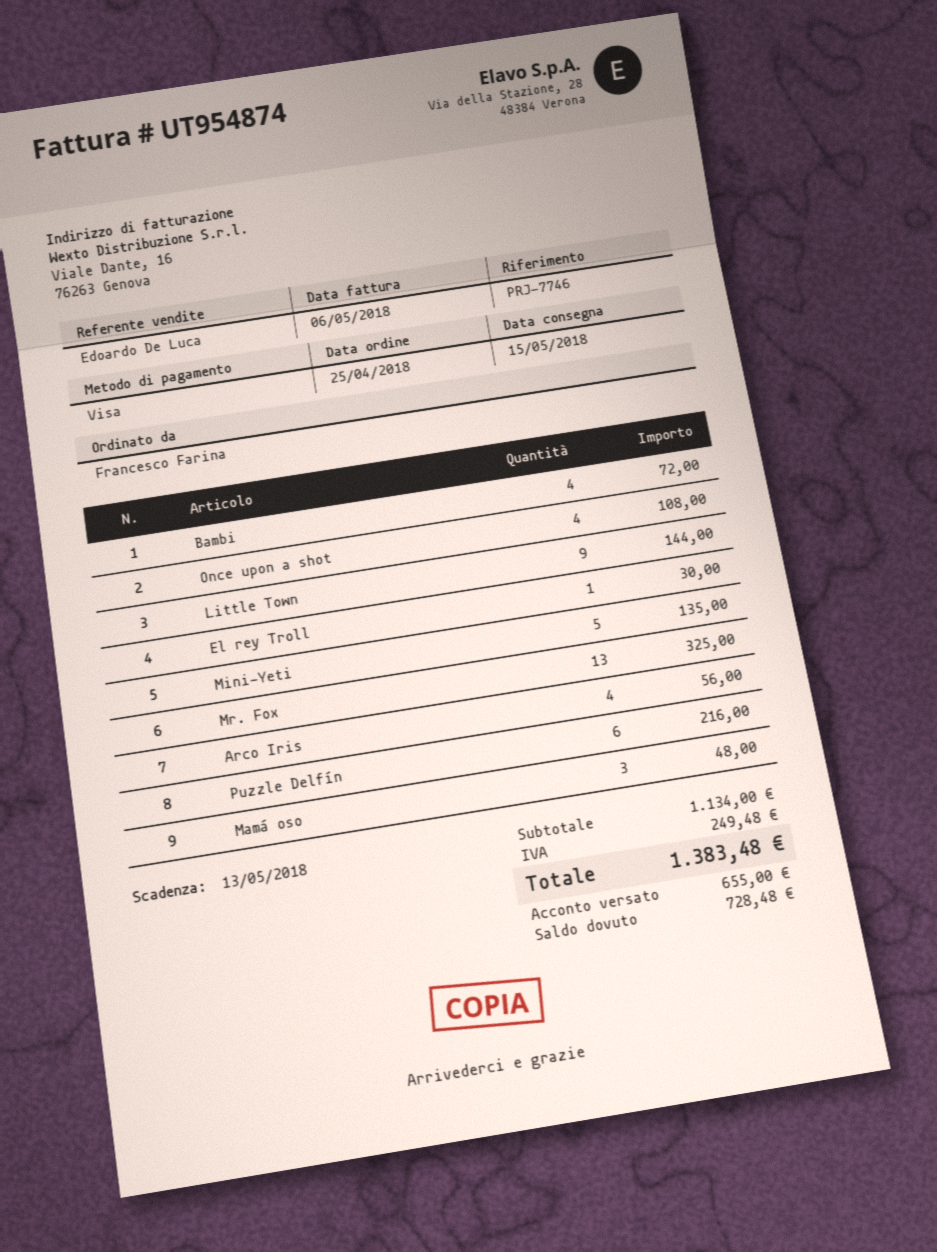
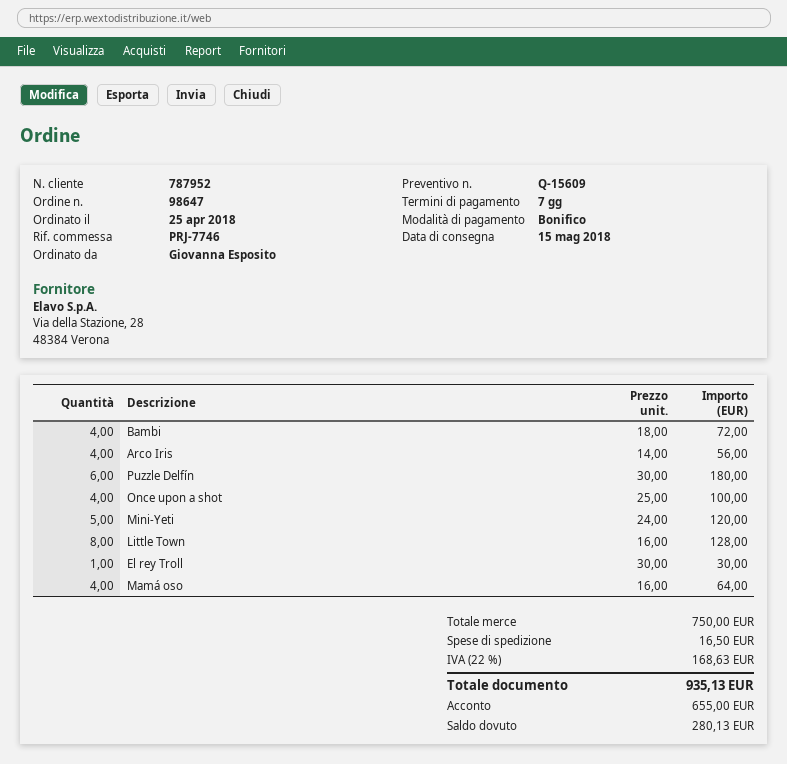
ordered by: Francesco Farina -> Giovanna Esposito
payment method: Visa -> bank transfer
Once upon a shot: 4 for 108.00 -> 4 for 100.00
Little Town: 9 for 144.00 -> 8 for 128.00
Mini-Yeti: 5 for 135.00 -> 5 for 120.00
Mr. Fox: 13 for 325.00 -> none
Puzzle Delfín: 6 for 216.00 -> 6 for 180.00
Mamá oso: 3 for 48.00 -> 4 for 64.00
subtotal: 1134.00 -> 750.00
shipping: none -> 16.50
tax: 249.48 -> 168.63
total: 1383.48 -> 935.13
balance: 728.48 -> 280.13

